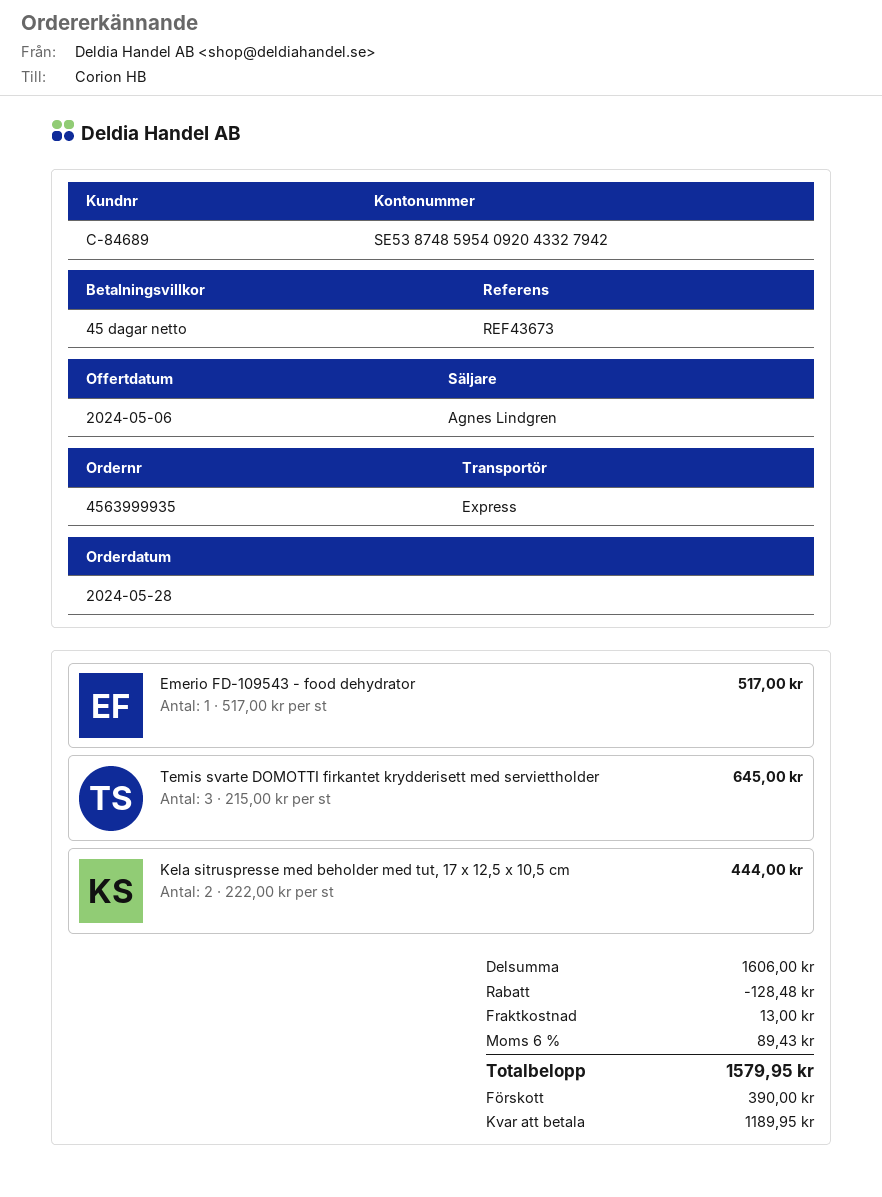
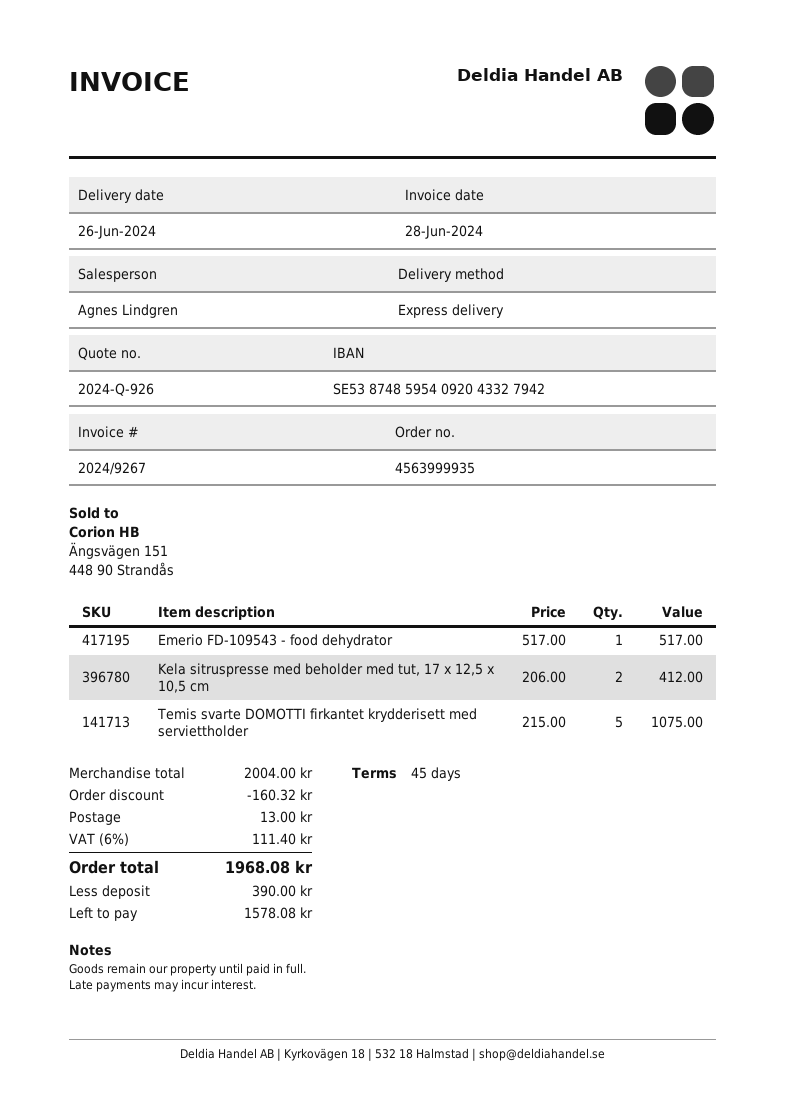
Temis svarte DOMOTTI firkantet krydderisett med serviettholder: 3 x 215.00 = 645.00 -> 5 x 215.00 = 1075.00
Kela sitruspresse med beholder med tut, 17 x 12,5 x 10,5 cm: 2 x 222.00 = 444.00 -> 2 x 206.00 = 412.00
subtotal: 1606.00 -> 2004.00
discount: 128.48 -> 160.32
tax: 6% = 89.43 -> 6% = 111.40
total: 1579.95 -> 1968.08
balance: 1189.95 -> 1578.08

